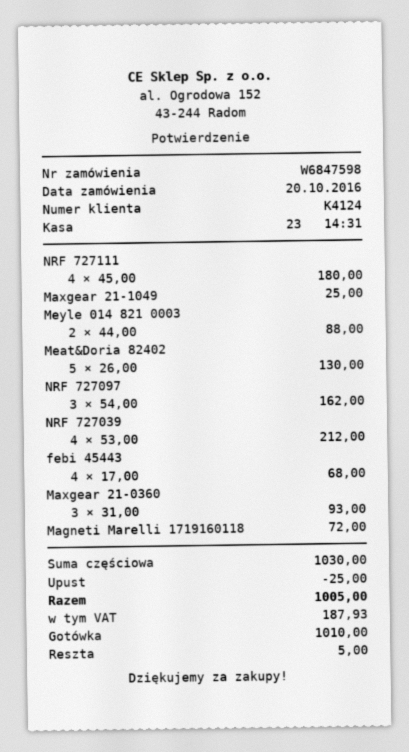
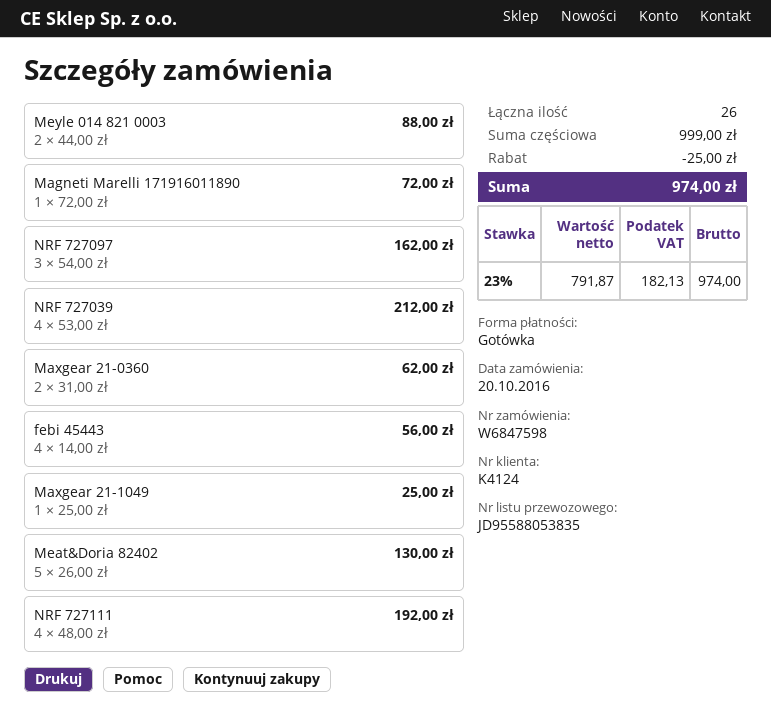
NRF 727111: 4 x 45.00 = 180.00 -> 4 x 48.00 = 192.00
febi 45443: 4 x 17.00 = 68.00 -> 4 x 14.00 = 56.00
Maxgear 21-0360: 3 x 31.00 = 93.00 -> 2 x 31.00 = 62.00
subtotal: 1030.00 -> 999.00
tax: 187.93 -> 182.13
total: 1005.00 -> 974.00

